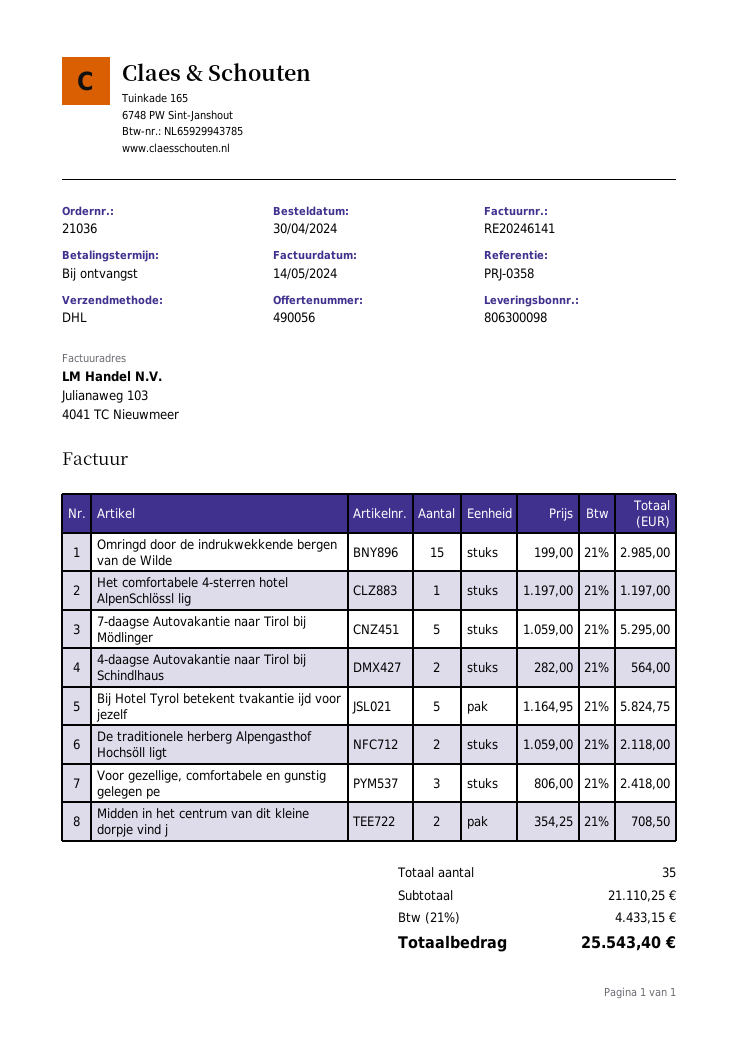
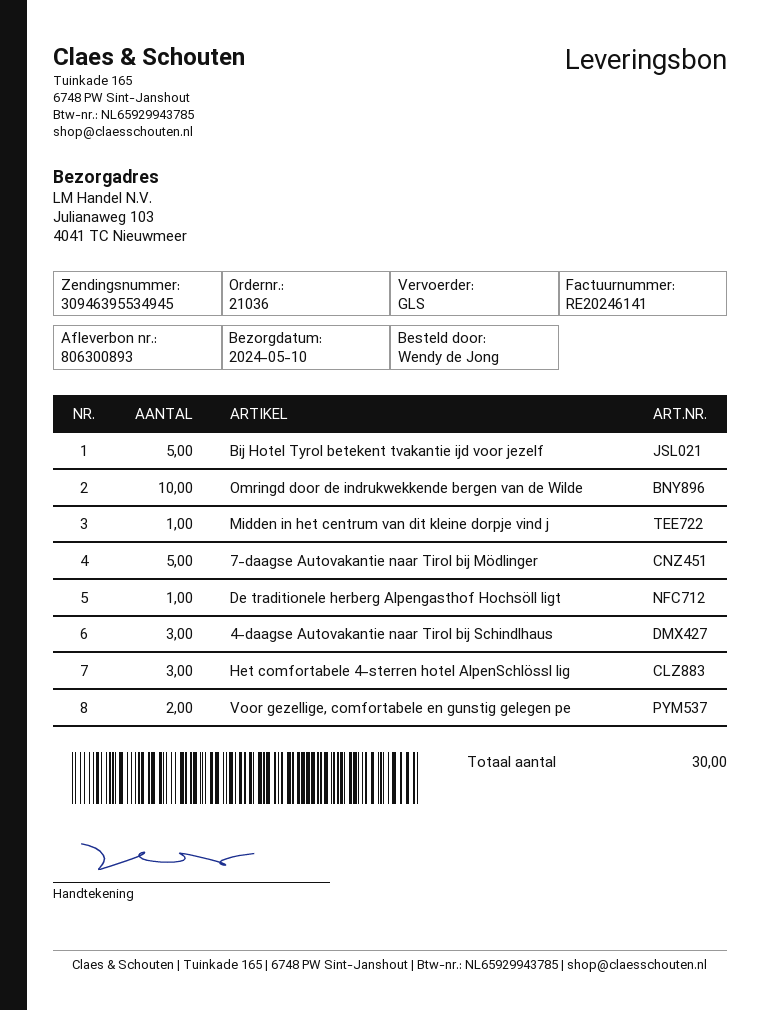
delivery note number: 806300098 -> 806300893
shipping method: DHL -> GLS
Omringd door de indrukwekkende bergen van de Wilde: 15 -> 10
Het comfortabele 4-sterren hotel AlpenSchlössl lig: 1 -> 3
4-daagse Autovakantie naar Tirol bij Schindlhaus: 2 -> 3
De traditionele herberg Alpengasthof Hochsöll ligt: 2 -> 1
Voor gezellige, comfortabele en gunstig gelegen pe: 3 -> 2
Midden in het centrum van dit kleine dorpje vind j: 2 -> 1
total quantity: 35 -> 30

